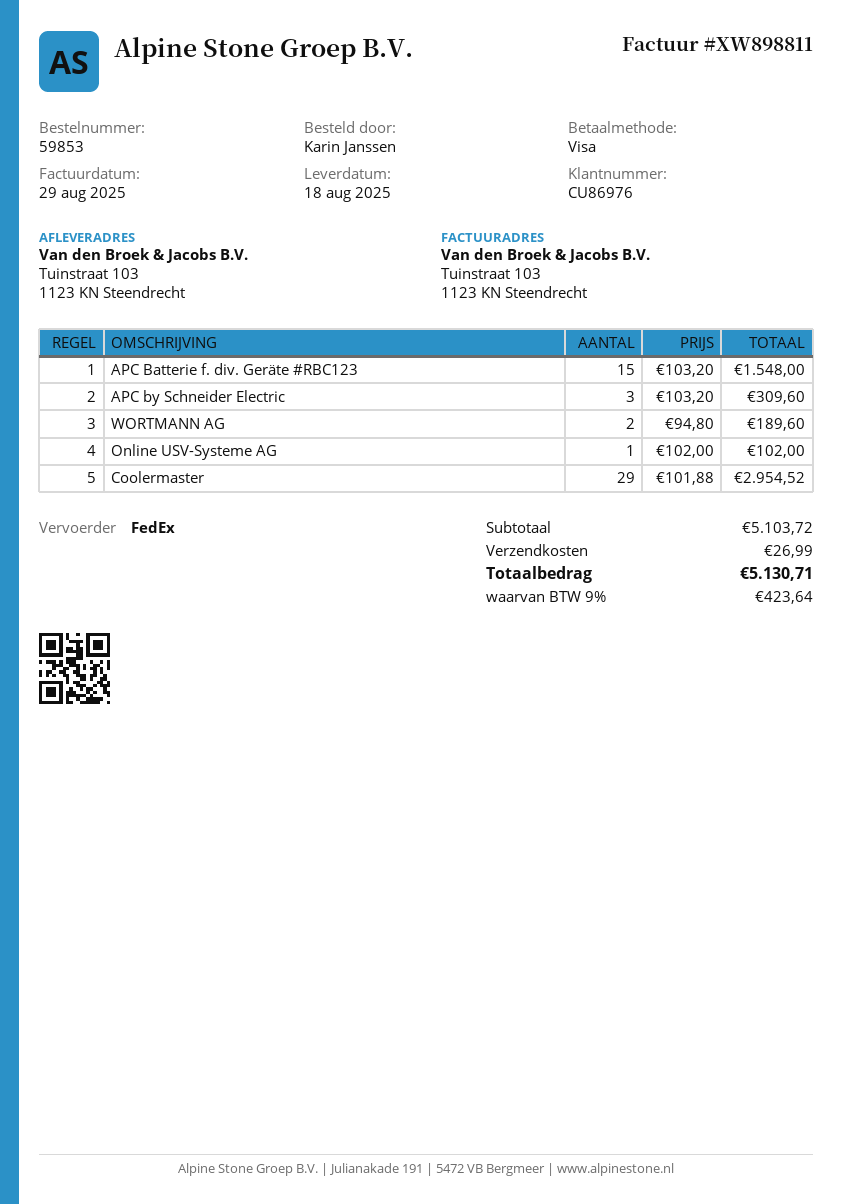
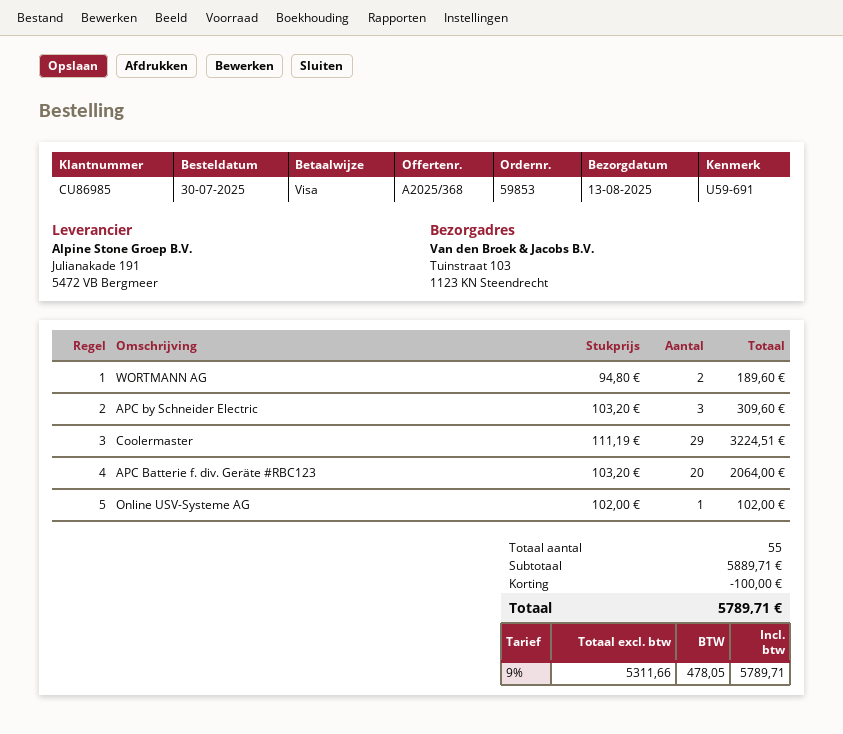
delivery date: 2025-08-18 -> 2025-08-13
customer number: CU86976 -> CU86985
APC Batterie f. div. Geräte #RBC123: 15 x 103.20 = 1548.00 -> 20 x 103.20 = 2064.00
Coolermaster: 29 x 101.88 = 2954.52 -> 29 x 111.19 = 3224.51
subtotal: 5103.72 -> 5889.71
discount: none -> 100.00
shipping: 26.99 -> none
tax: 9% = 423.64 -> 9% = 478.05
total: 5130.71 -> 5789.71

